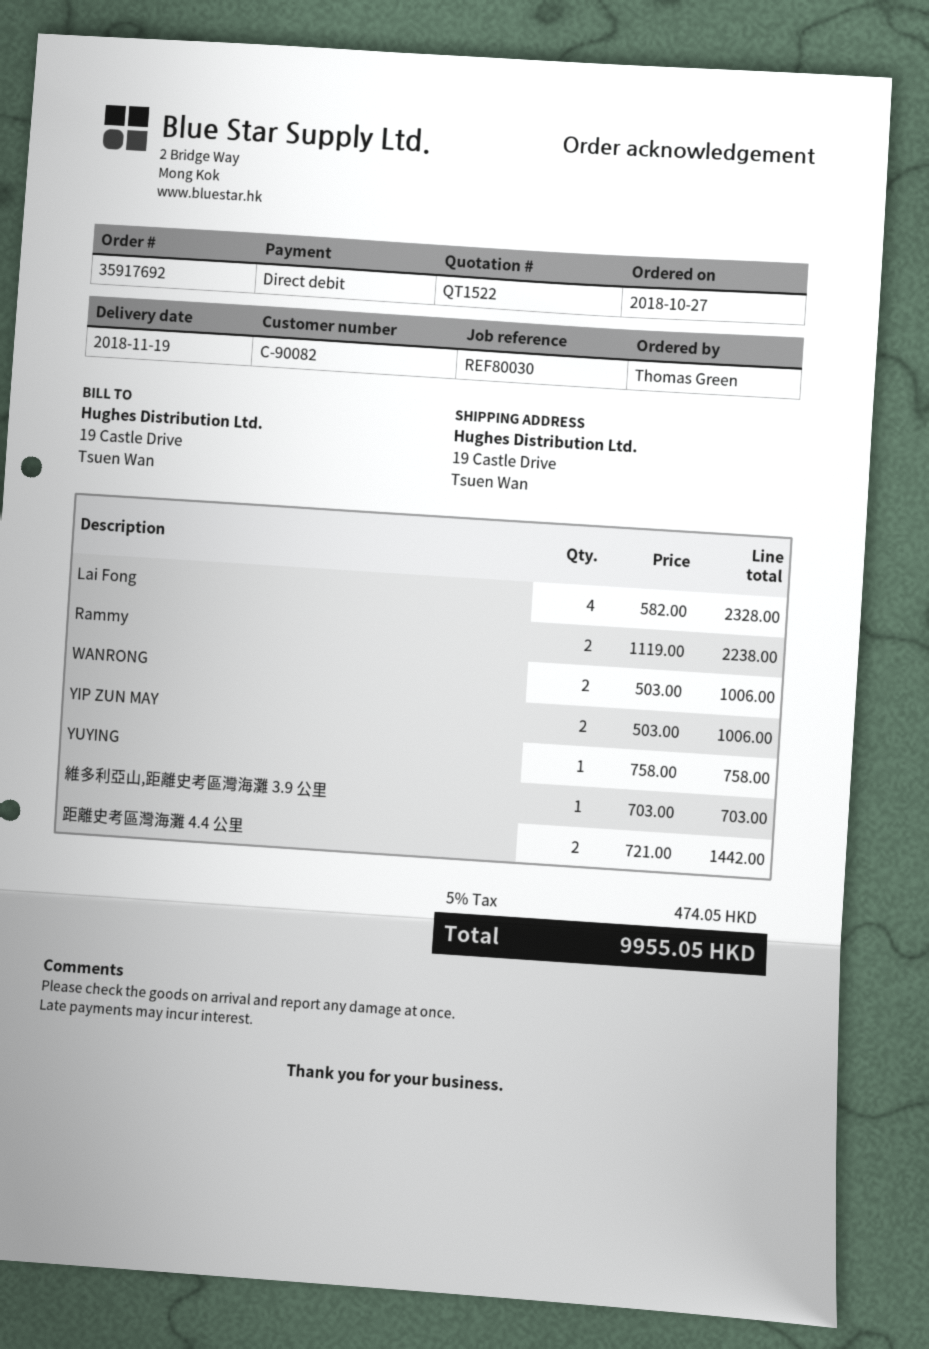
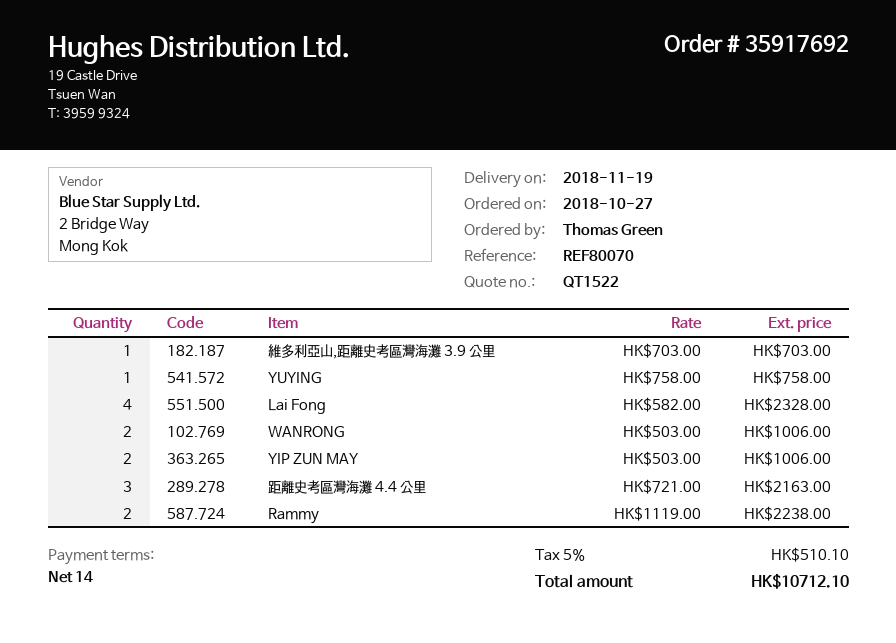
reference: REF80030 -> REF80070
距離史考區灣海灘 4.4 公里: 2 x 721.00 = 1442.00 -> 3 x 721.00 = 2163.00
tax: 5% = 474.05 -> 5% = 510.10
total: 9955.05 -> 10712.10

